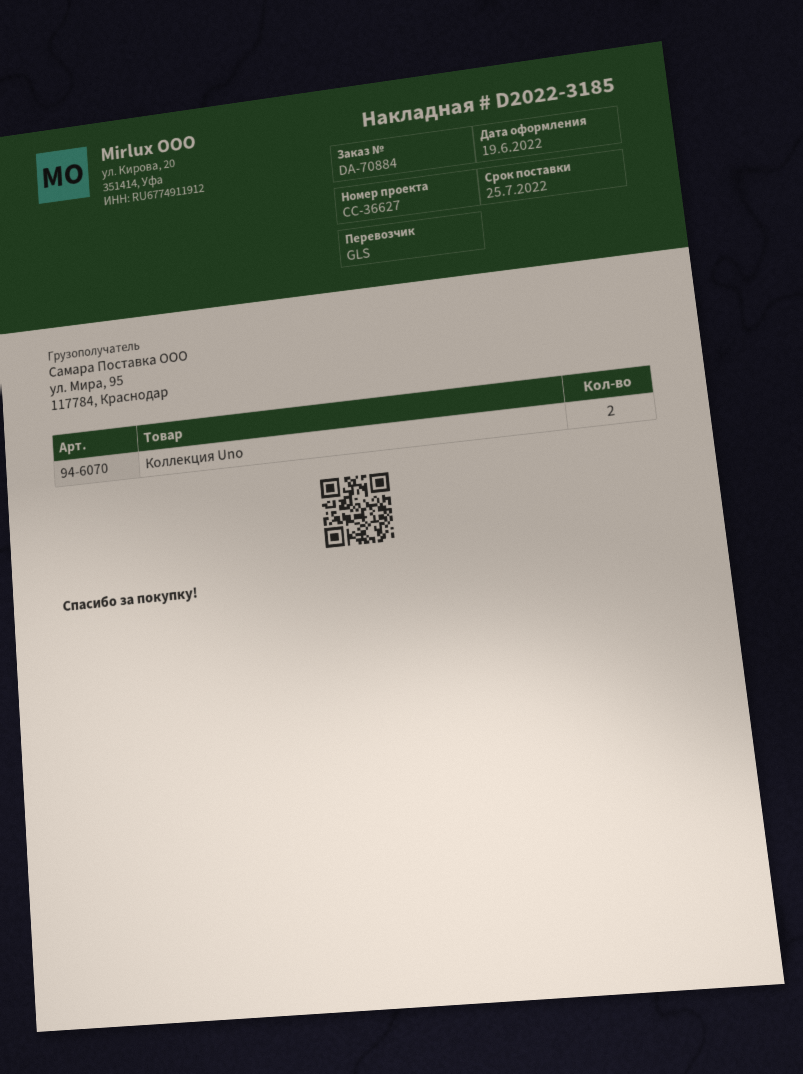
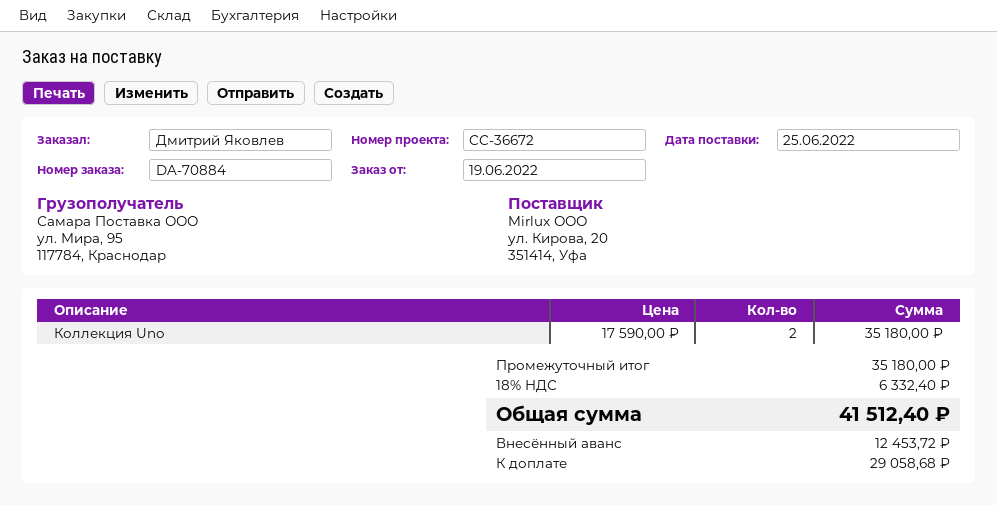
delivery date: 2022-07-25 -> 2022-06-25
reference: CC-36627 -> CC-36672

